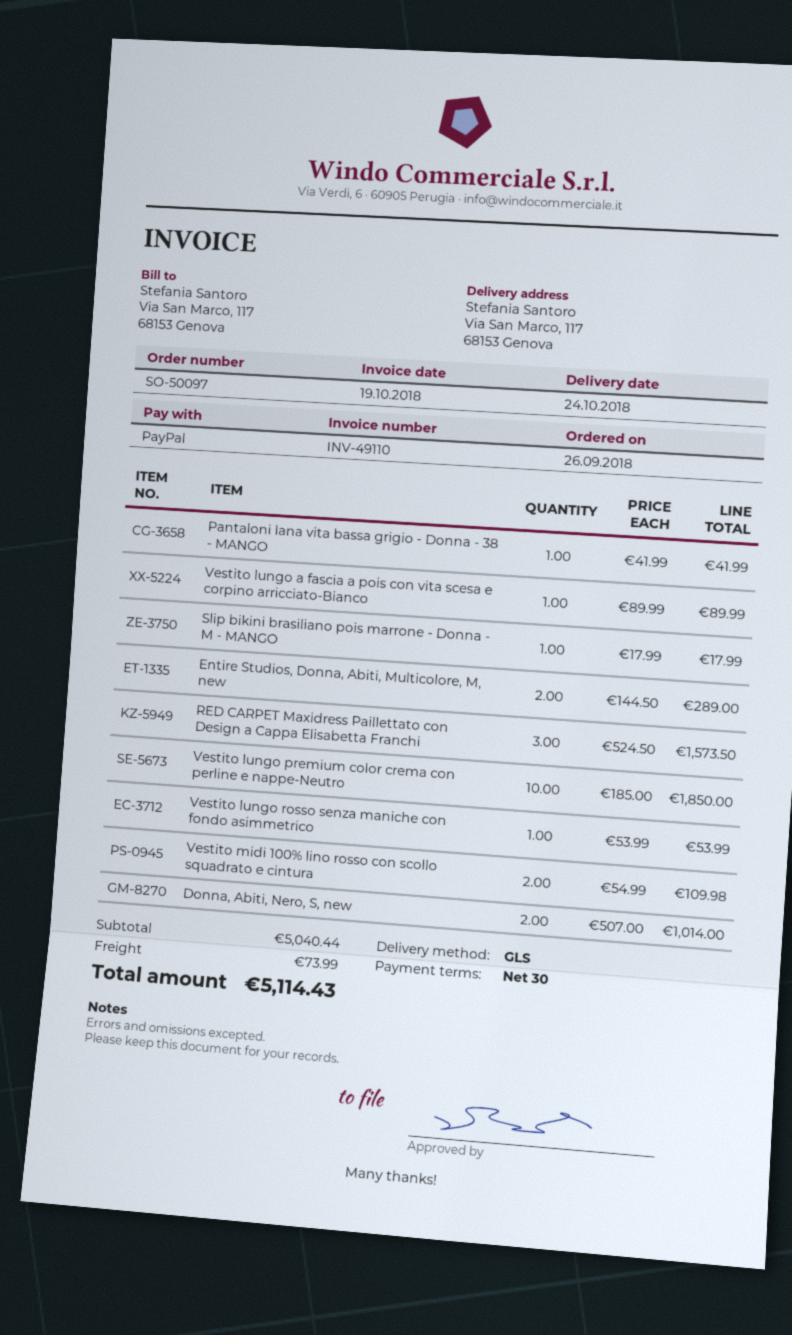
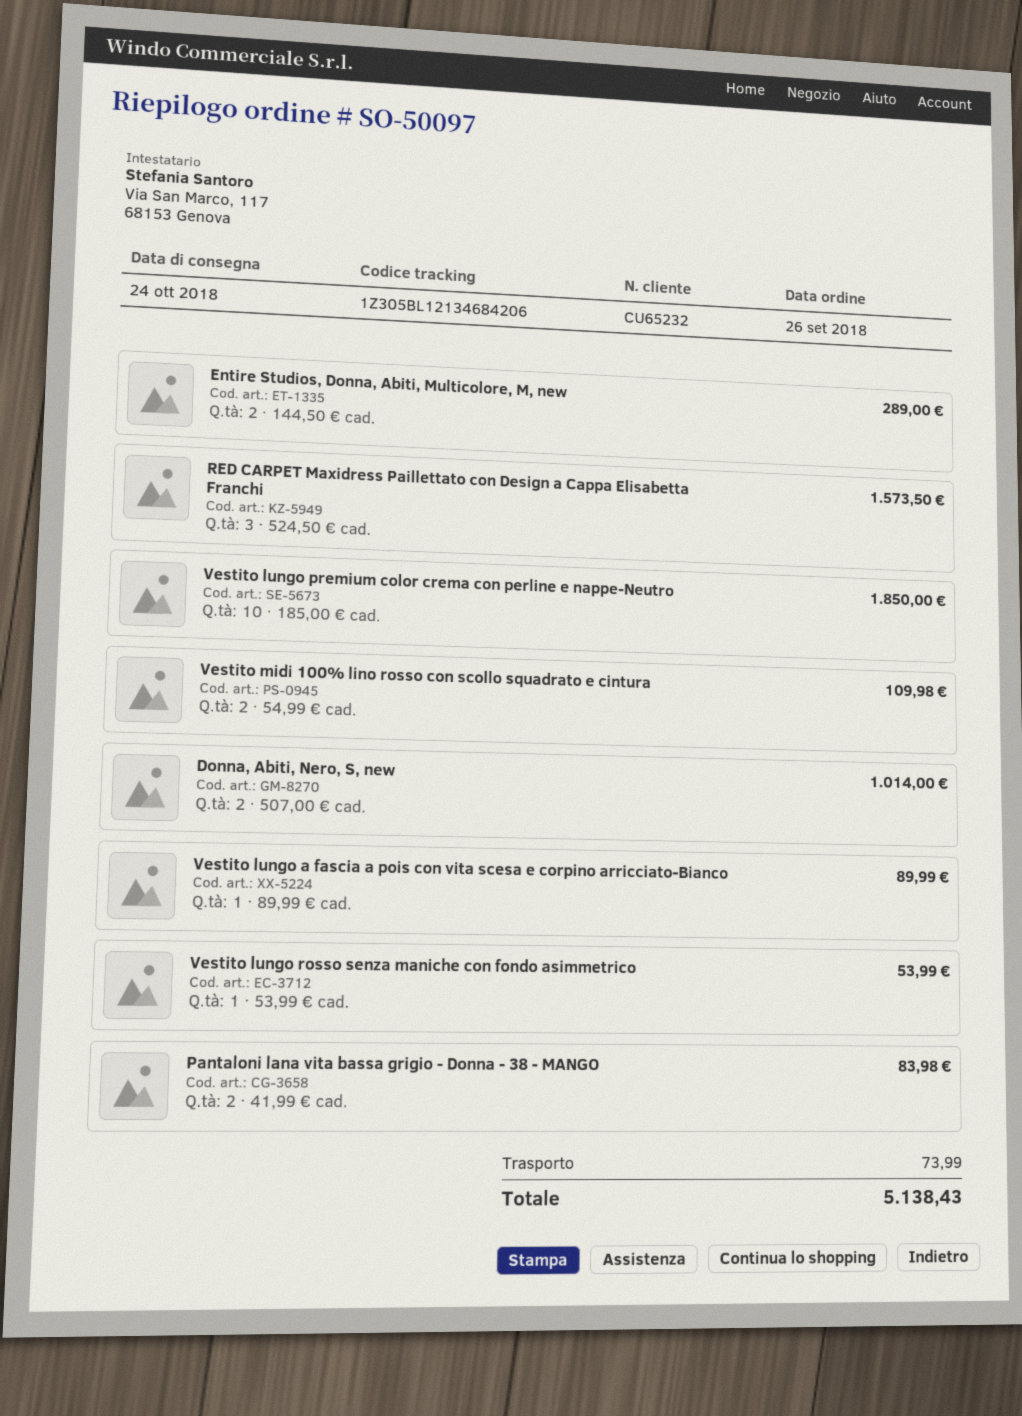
Pantaloni lana vita bassa grigio - Donna - 38 - MANGO: 1 x 41.99 = 41.99 -> 2 x 41.99 = 83.98
Slip bikini brasiliano pois marrone - Donna - M - MANGO: 1 x 17.99 = 17.99 -> none
total: 5114.43 -> 5138.43

